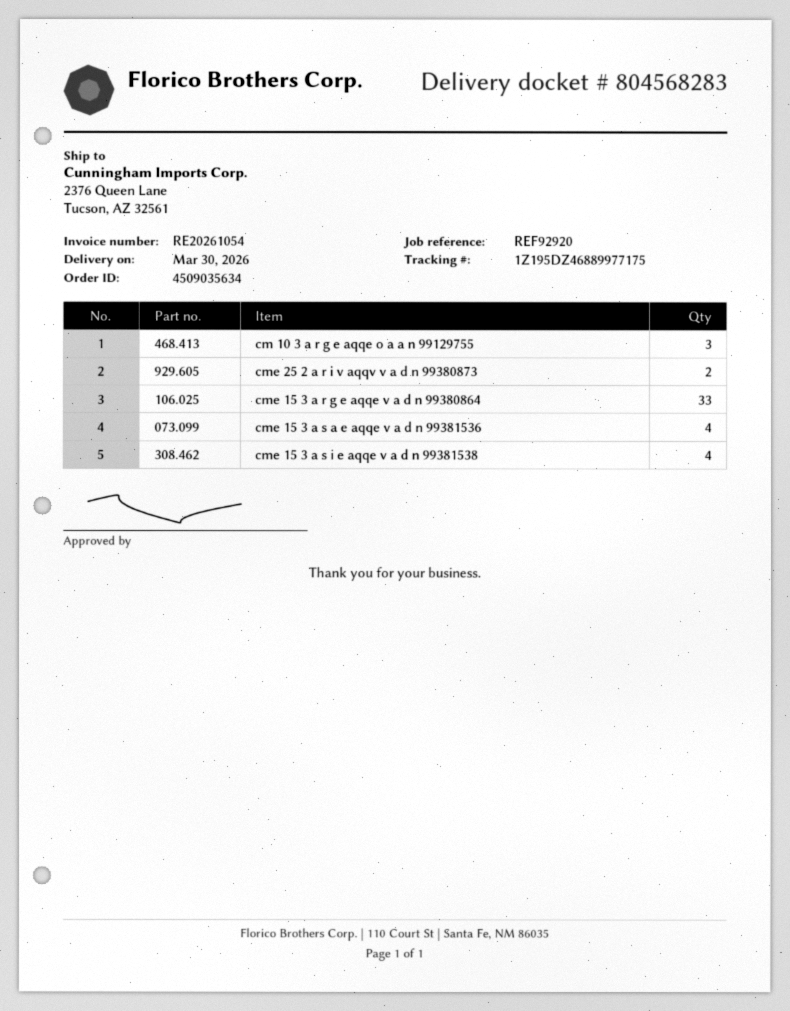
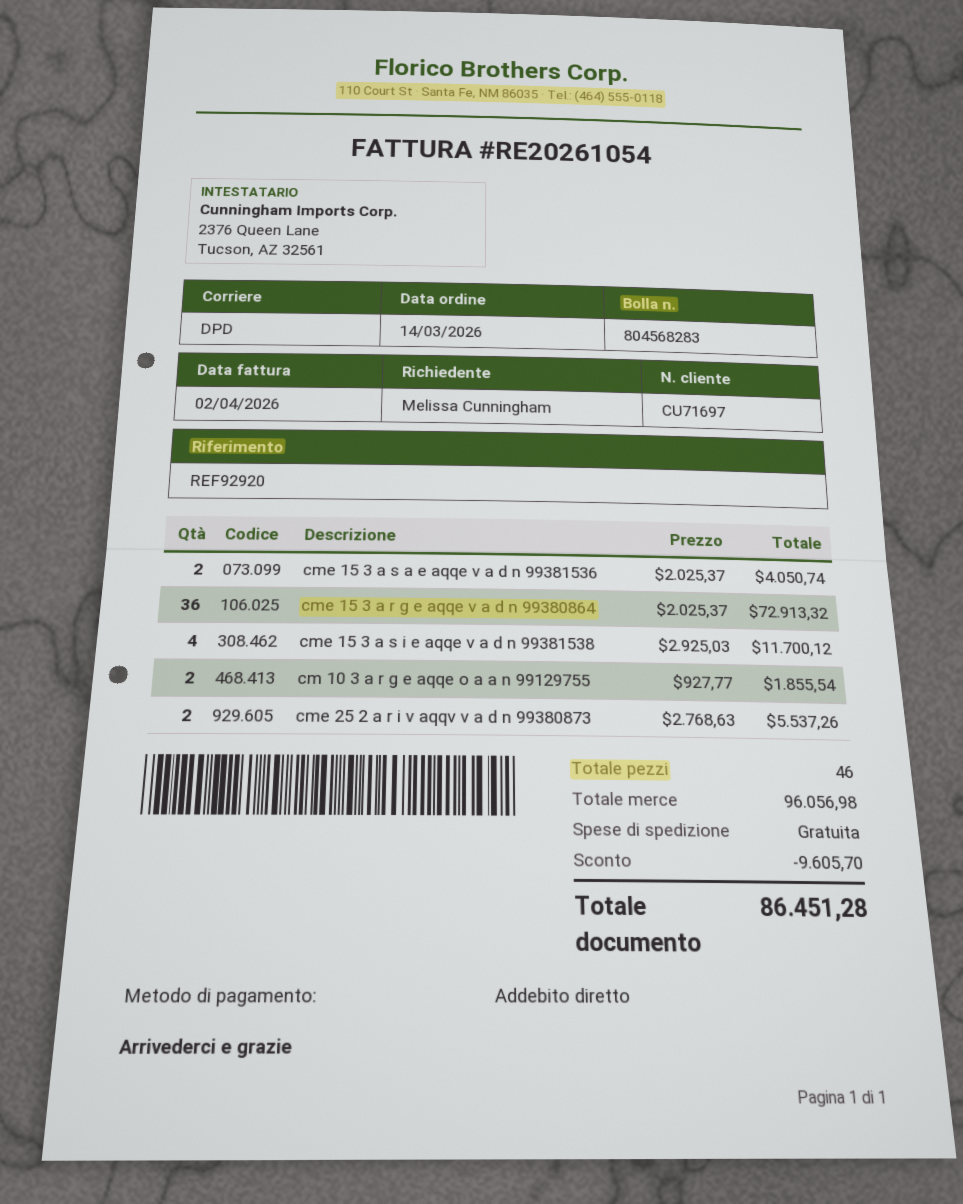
cm 10 3 a r g e aqqe o a a n 99129755: 3 -> 2
cme 15 3 a r g e aqqe v a d n 99380864: 33 -> 36
cme 15 3 a s a e aqqe v a d n 99381536: 4 -> 2

